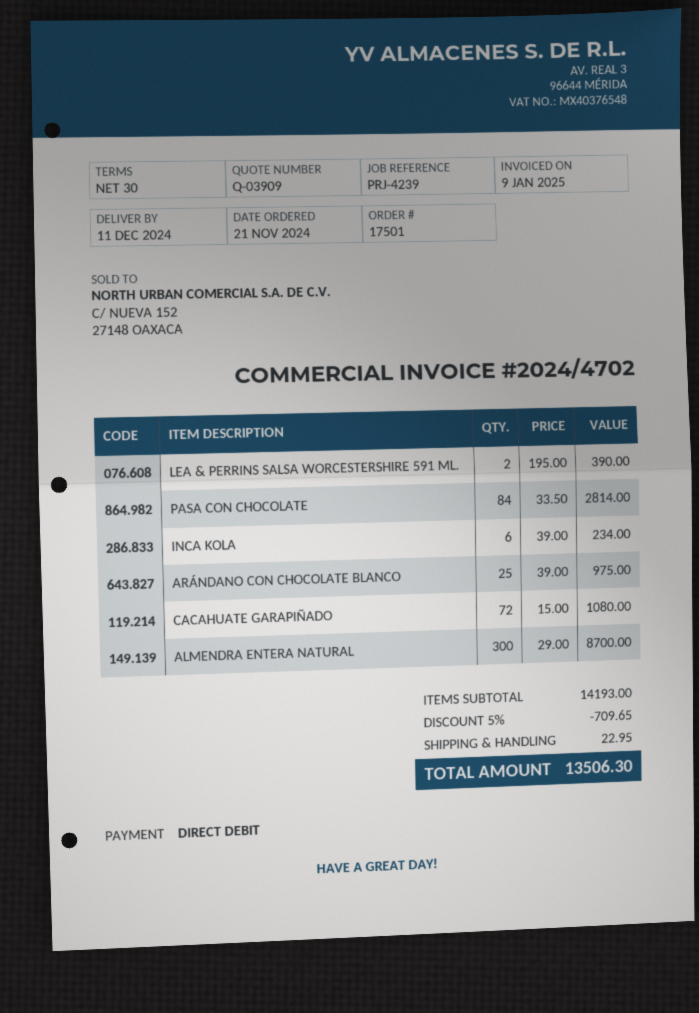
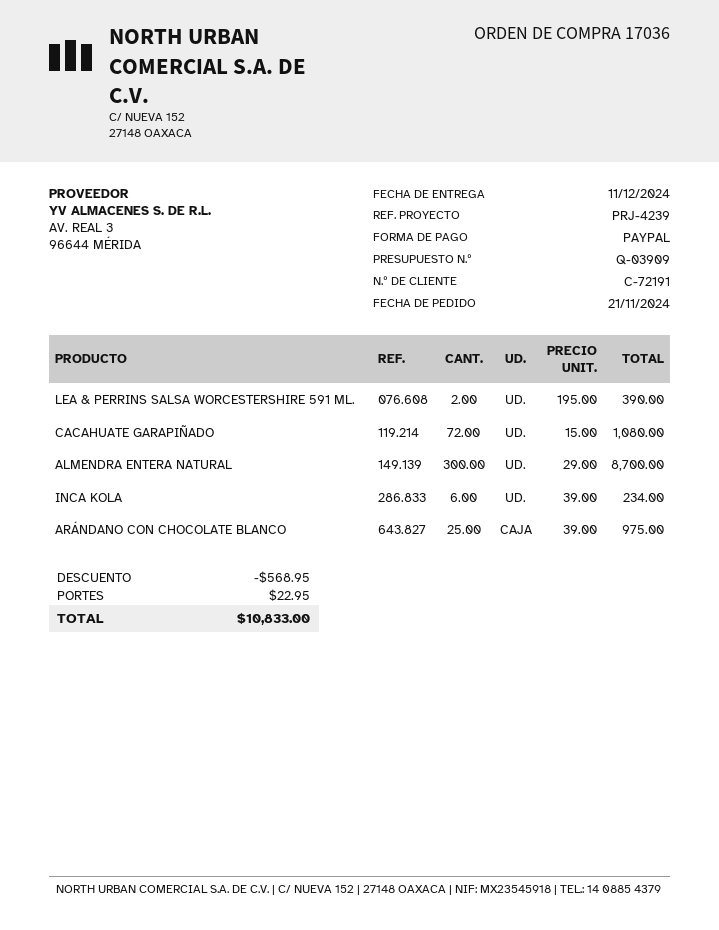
order number: 17501 -> 17036
payment method: direct debit -> PayPal
PASA CON CHOCOLATE: 84 x 33.50 = 2814.00 -> none
discount: 709.65 -> 568.95
total: 13506.30 -> 10833.00

